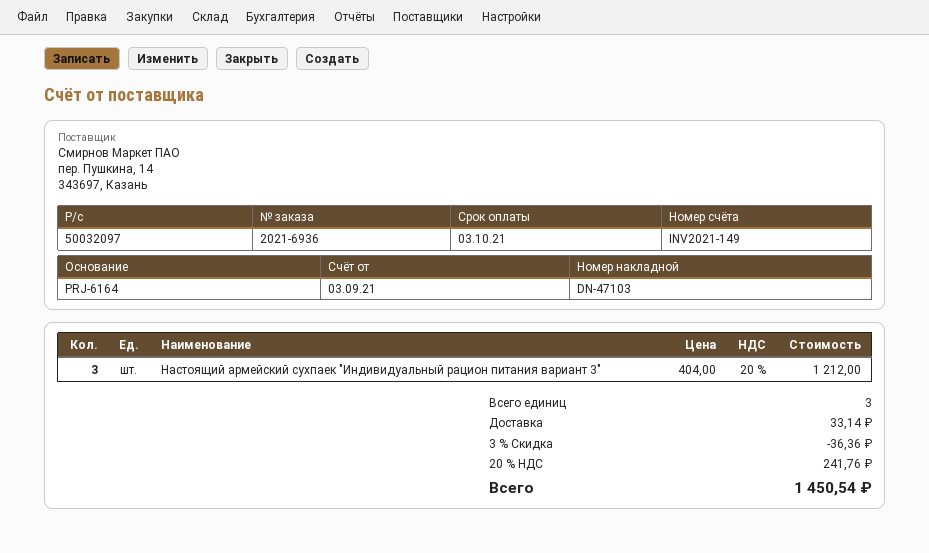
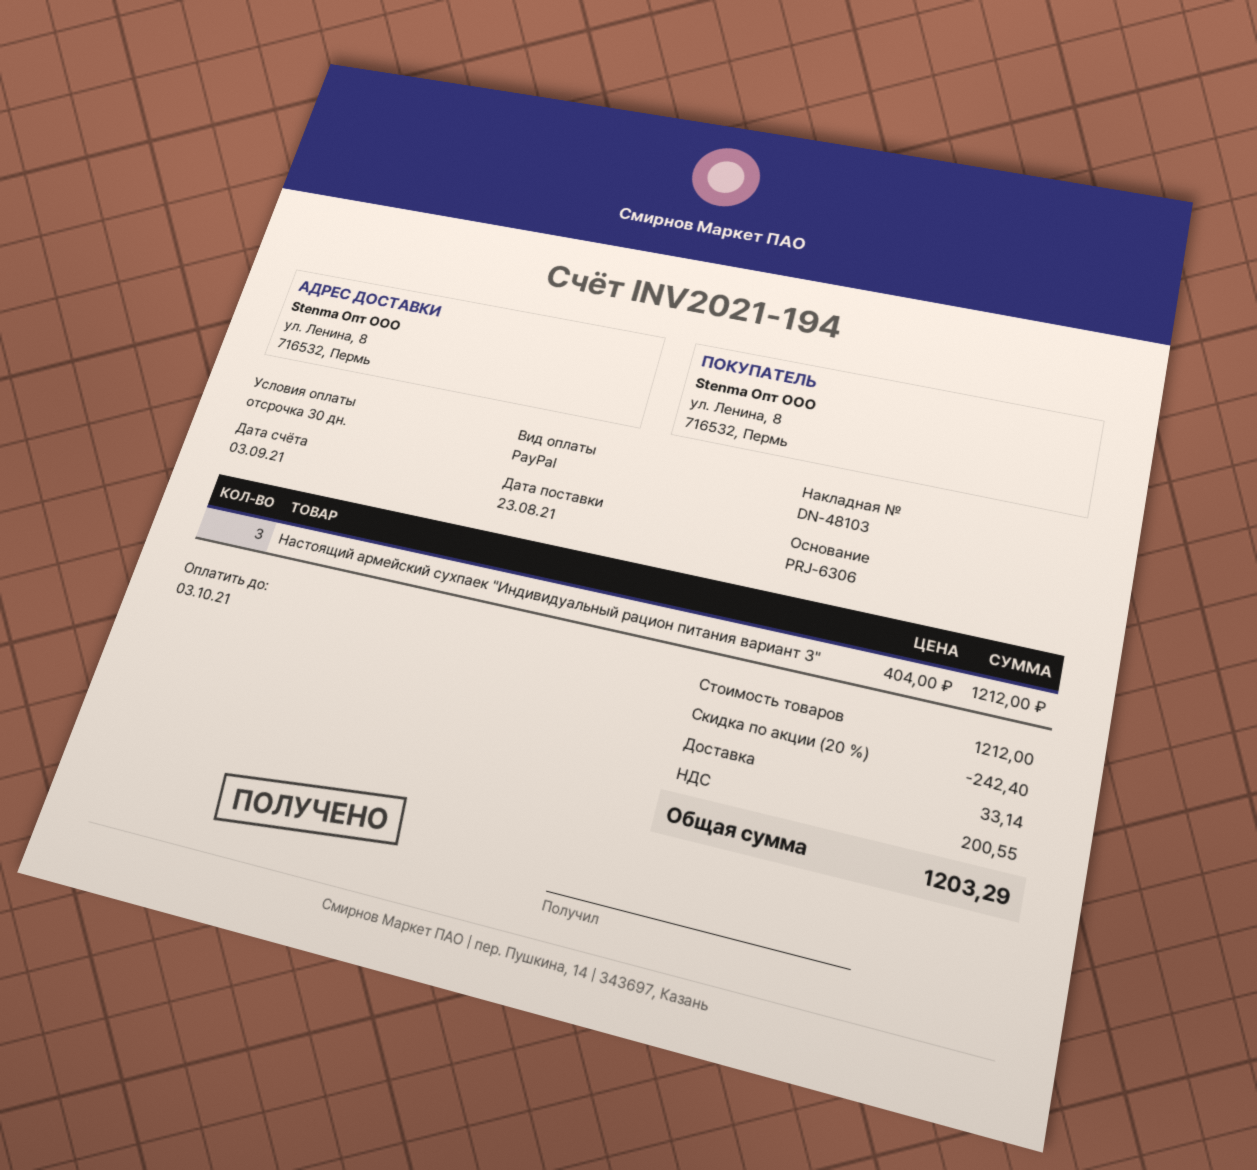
delivery note number: DN-47103 -> DN-48103
invoice number: INV2021-149 -> INV2021-194
reference: PRJ-6164 -> PRJ-6306
discount: 3% = 36.36 -> 20% = 242.40
tax: 241.76 -> 200.55
total: 1450.54 -> 1203.29

